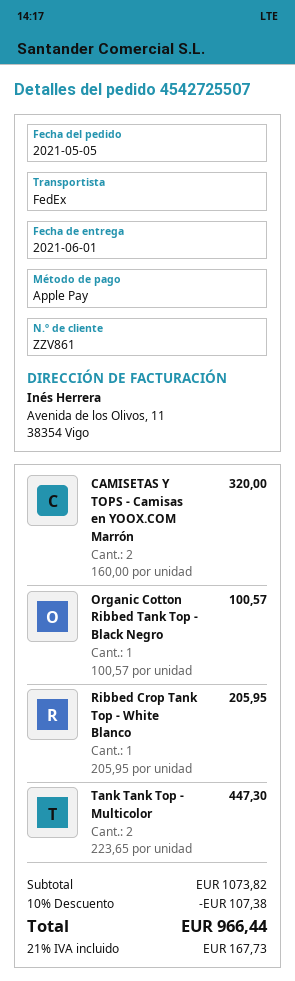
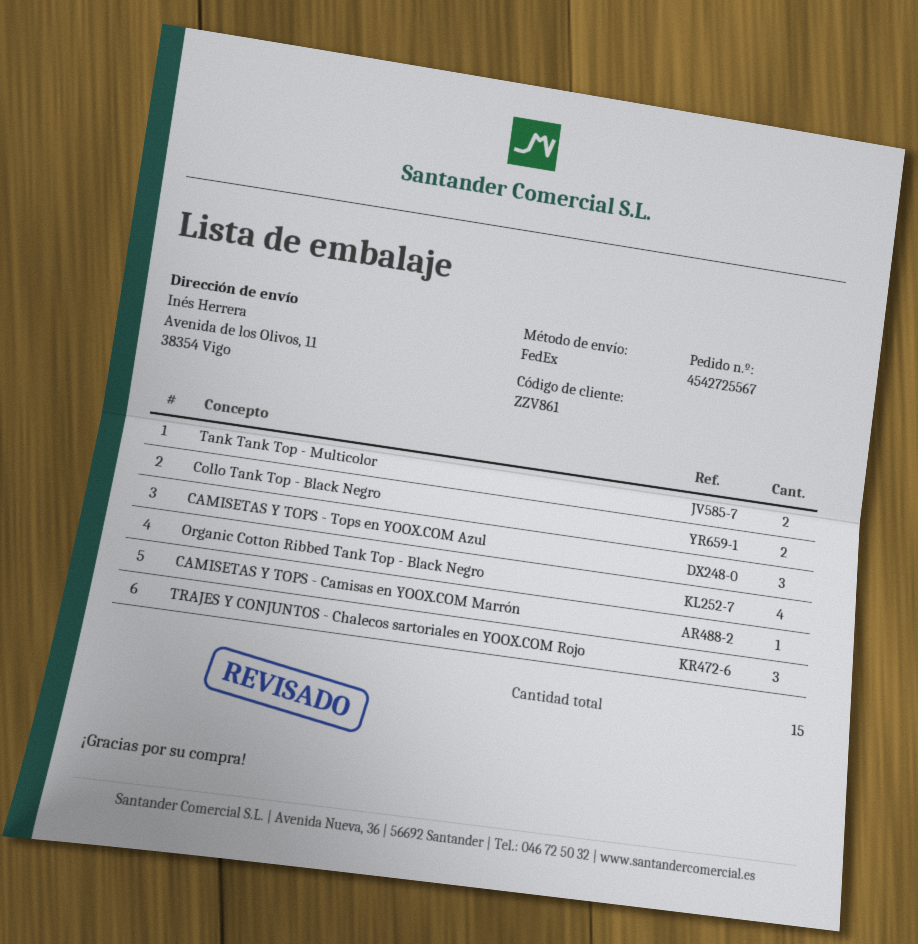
order number: 4542725507 -> 4542725567
CAMISETAS Y TOPS - Camisas en YOOX.COM Marrón: 2 -> 1
Organic Cotton Ribbed Tank Top - Black Negro: 1 -> 4
Ribbed Crop Tank Top - White Blanco: 1 -> none
Collo Tank Top - Black Negro: none -> 2
CAMISETAS Y TOPS - Tops en YOOX.COM Azul: none -> 3
TRAJES Y CONJUNTOS - Chalecos sartoriales en YOOX.COM Rojo: none -> 3

